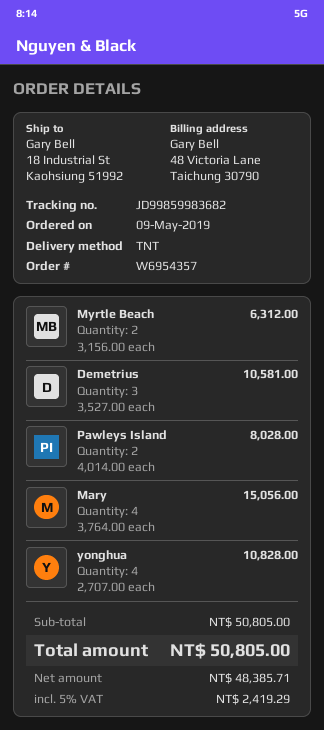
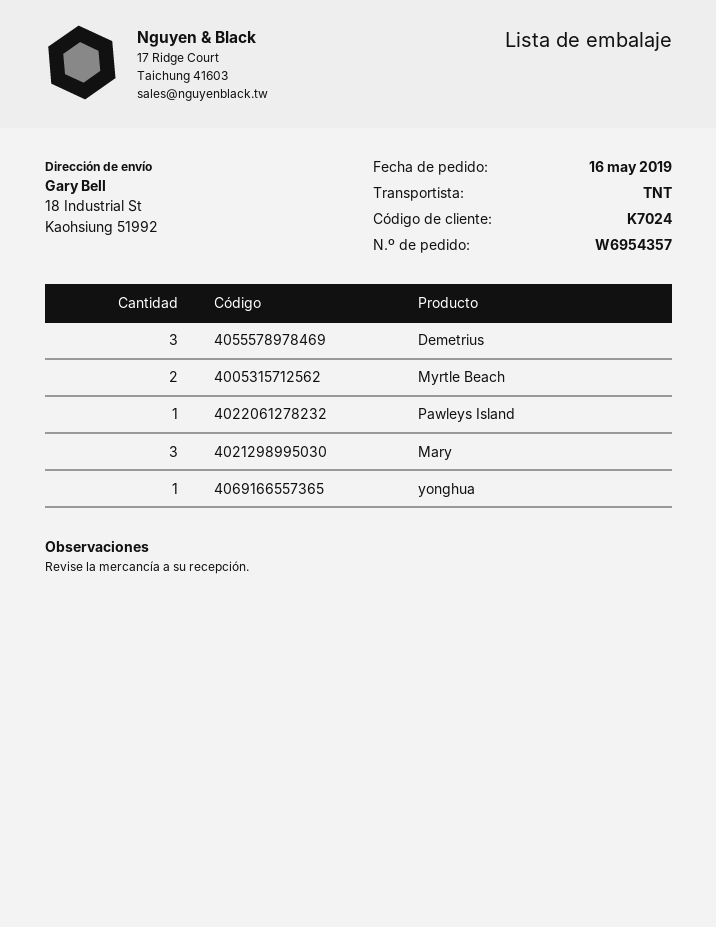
order date: 2019-05-09 -> 2019-05-16
Pawleys Island: 2 -> 1
Mary: 4 -> 3
yonghua: 4 -> 1

